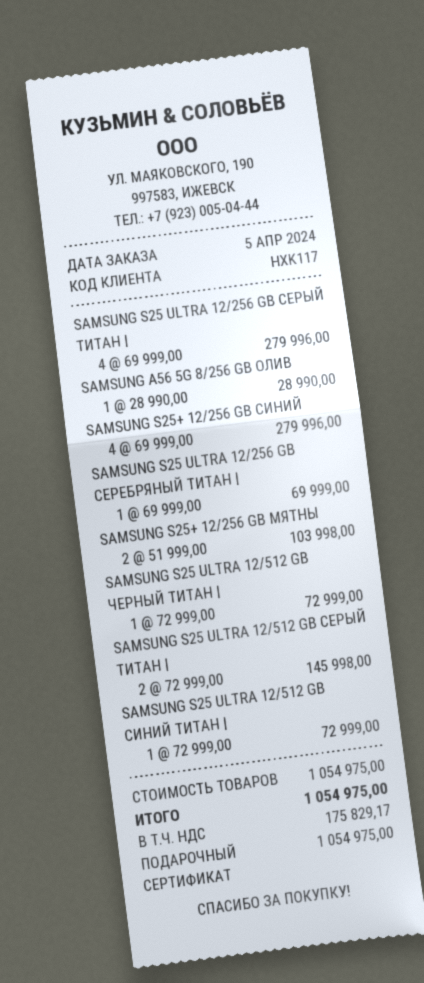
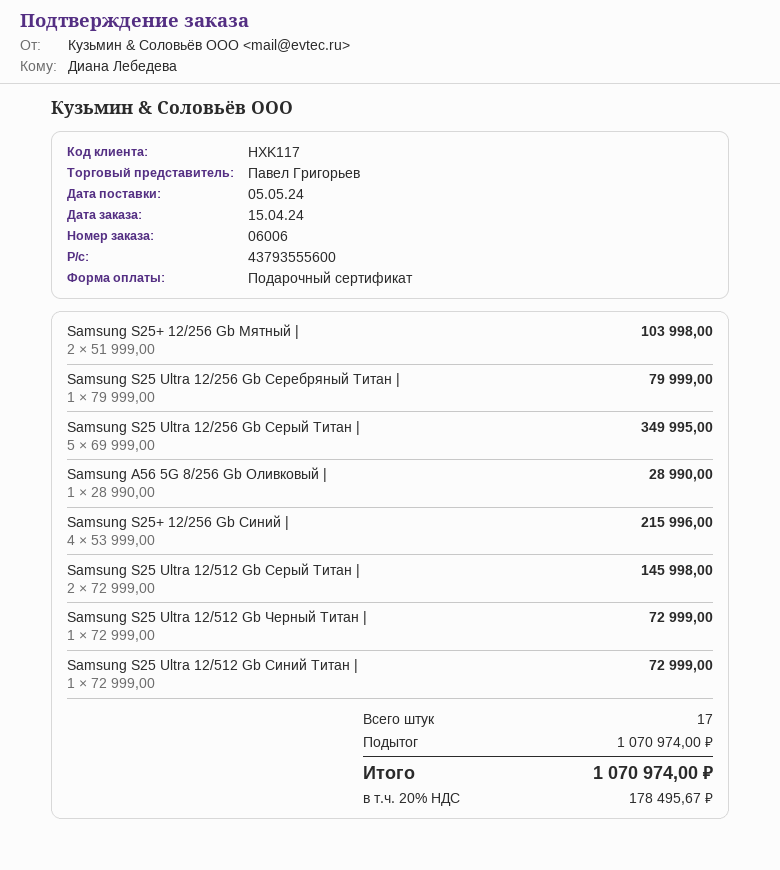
order date: 2024-04-05 -> 2024-04-15
SAMSUNG S25 ULTRA 12/256 GB СЕРЫЙ ТИТАН |: 4 x 69999.00 = 279996.00 -> 5 x 69999.00 = 349995.00
SAMSUNG S25+ 12/256 GB СИНИЙ: 4 x 69999.00 = 279996.00 -> 4 x 53999.00 = 215996.00
SAMSUNG S25 ULTRA 12/256 GB СЕРЕБРЯНЫЙ ТИТАН |: 1 x 69999.00 = 69999.00 -> 1 x 79999.00 = 79999.00
subtotal: 1054975.00 -> 1070974.00
tax: 175829.17 -> 178495.67
total: 1054975.00 -> 1070974.00

